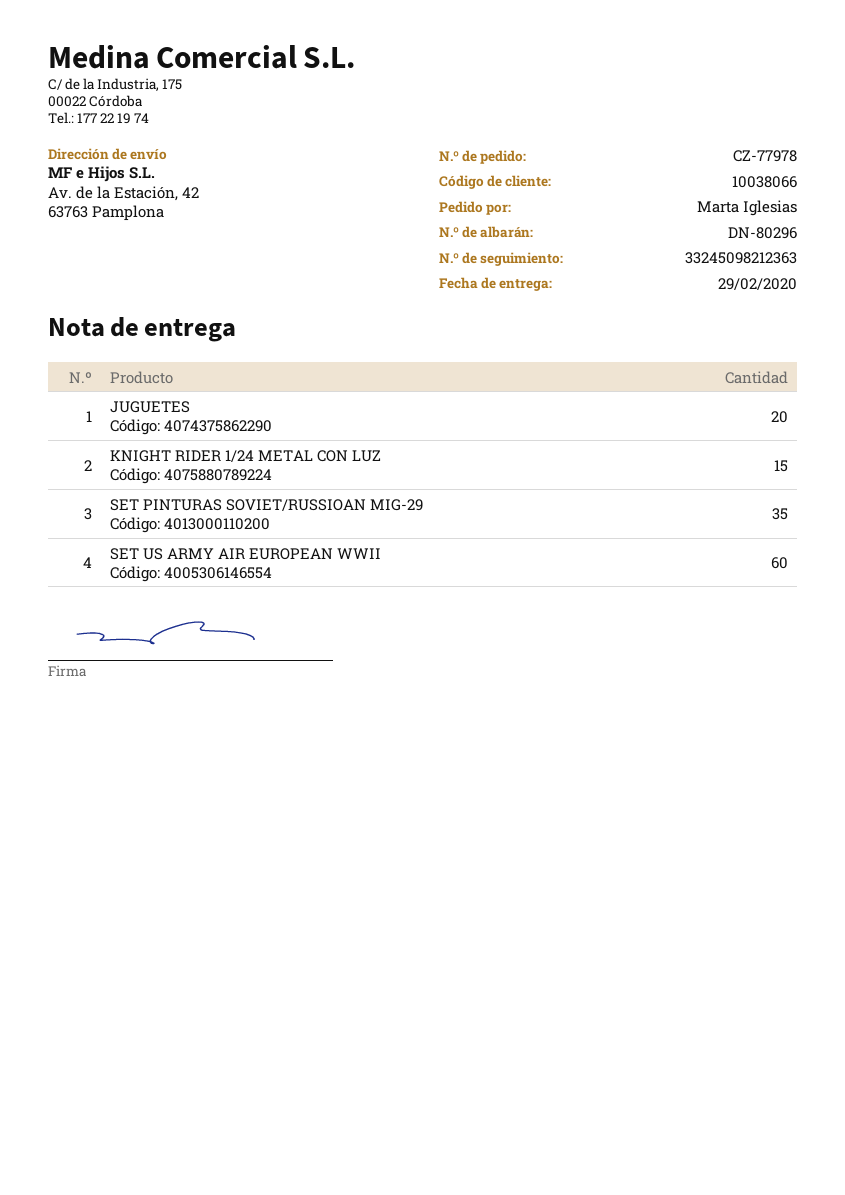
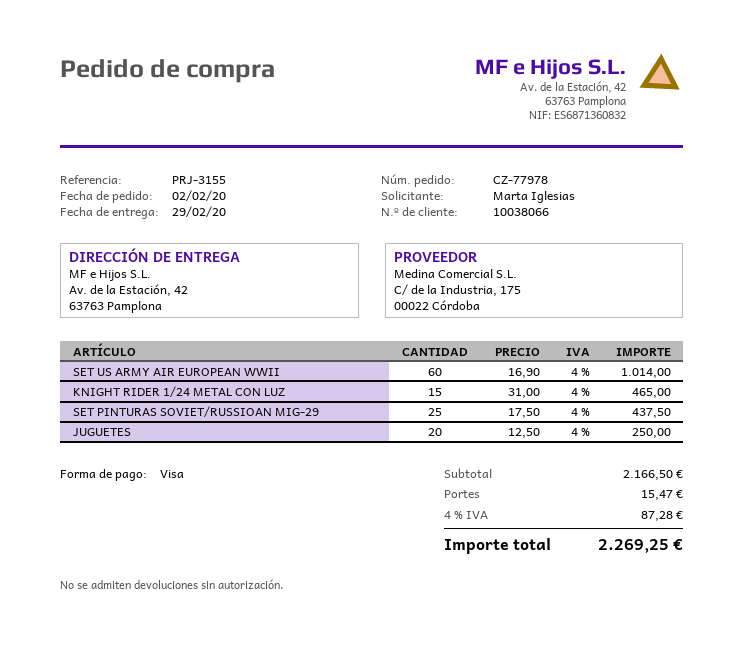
SET PINTURAS SOVIET/RUSSIOAN MIG-29: 35 -> 25

